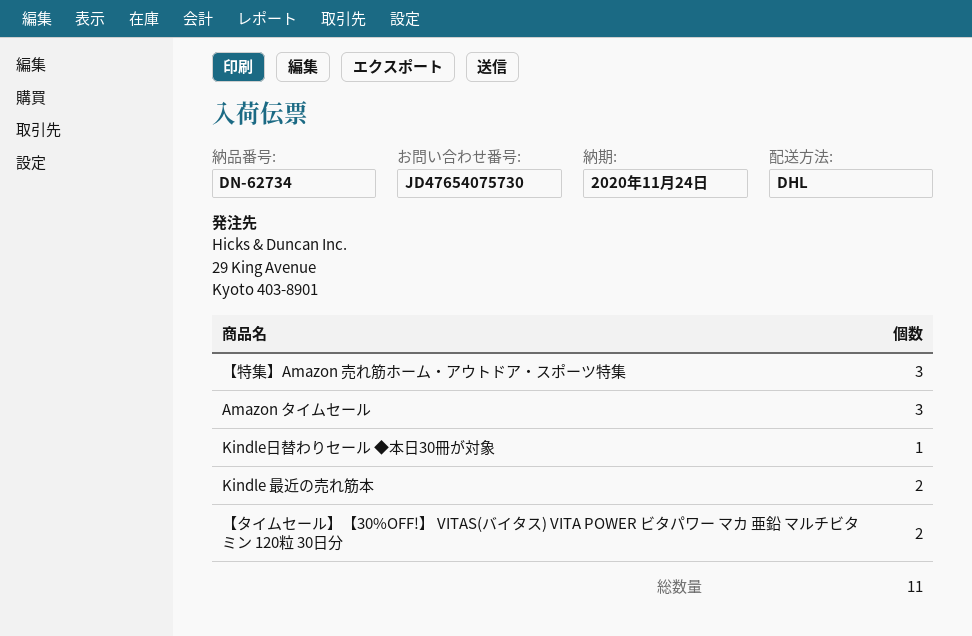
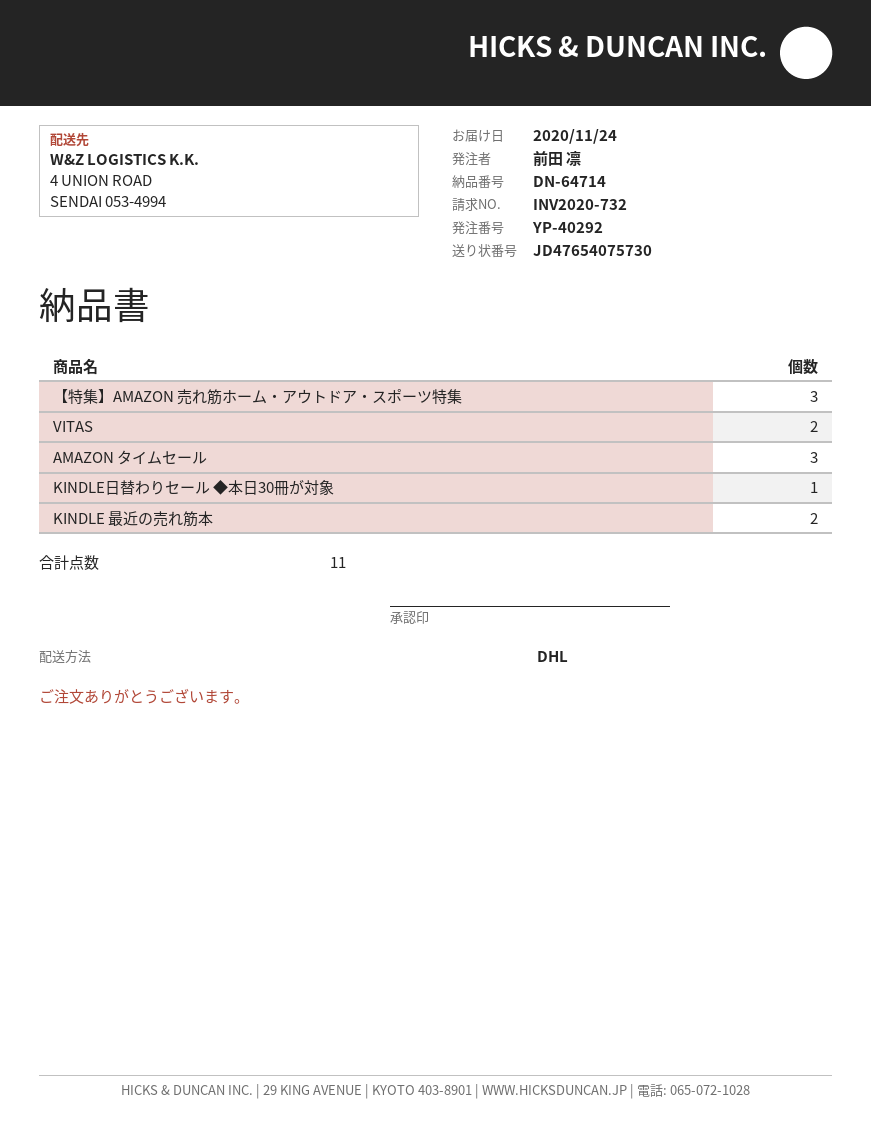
delivery note number: DN-62734 -> DN-64714
【タイムセール】【30%OFF!】 VITAS(バイタス) VITA POWER ビタパワー マカ 亜鉛 マルチビタミン 120粒 30日分: 2 -> none
VITAS: none -> 2

